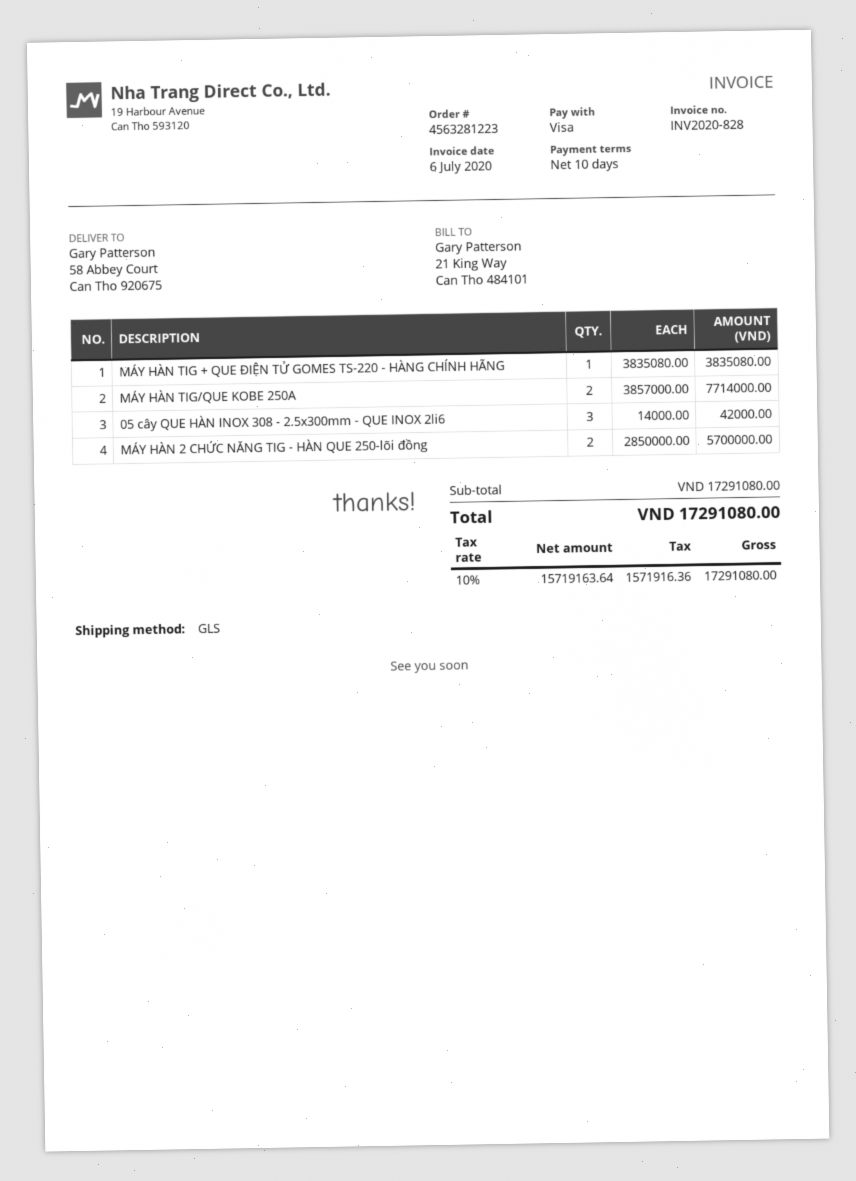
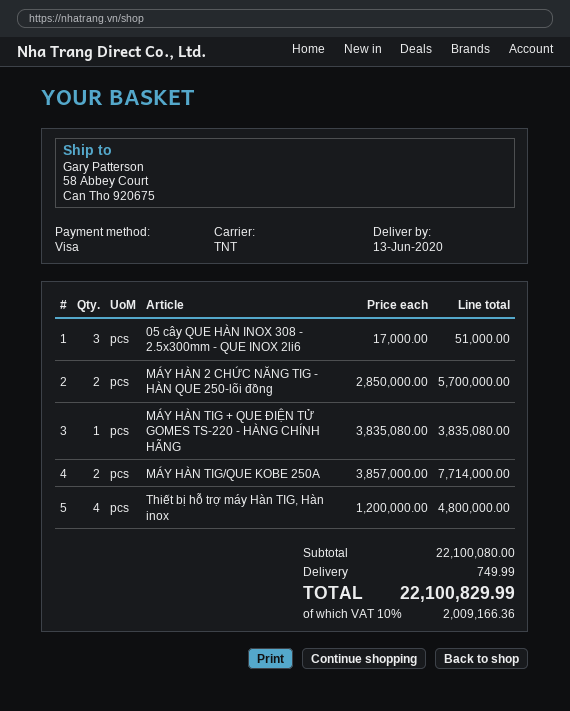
shipping method: GLS -> TNT
05 cây QUE HÀN INOX 308 - 2.5x300mm - QUE INOX 2li6: 3 x 14000.00 = 42000.00 -> 3 x 17000.00 = 51000.00
Thiết bị hỗ trợ máy Hàn TIG, Hàn inox: none -> 4 x 1200000.00 = 4800000.00
subtotal: 17291080.00 -> 22100080.00
shipping: none -> 749.99
tax: 10% = 1571916.36 -> 10% = 2009166.36
total: 17291080.00 -> 22100829.99

